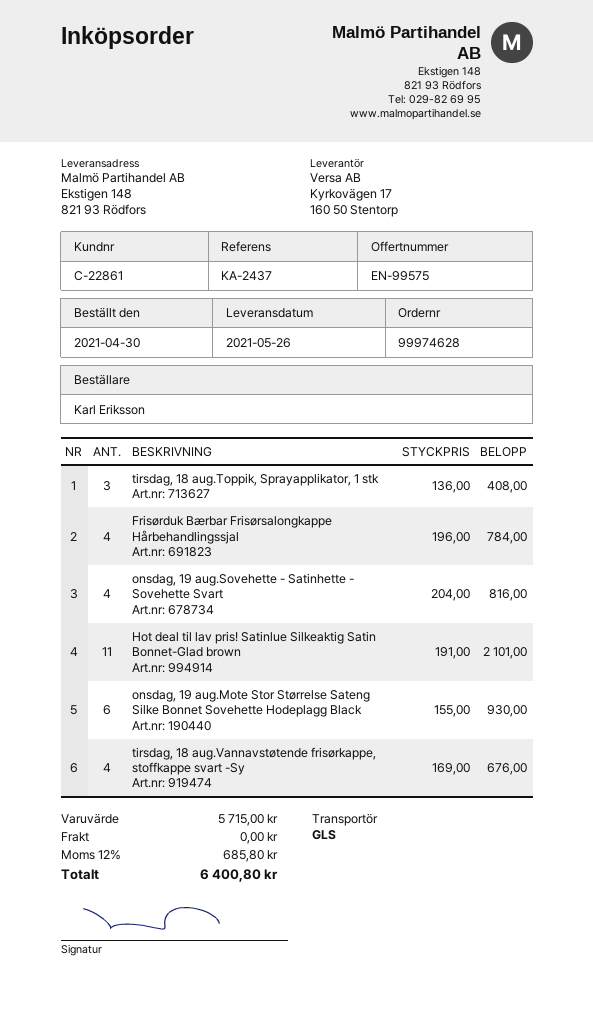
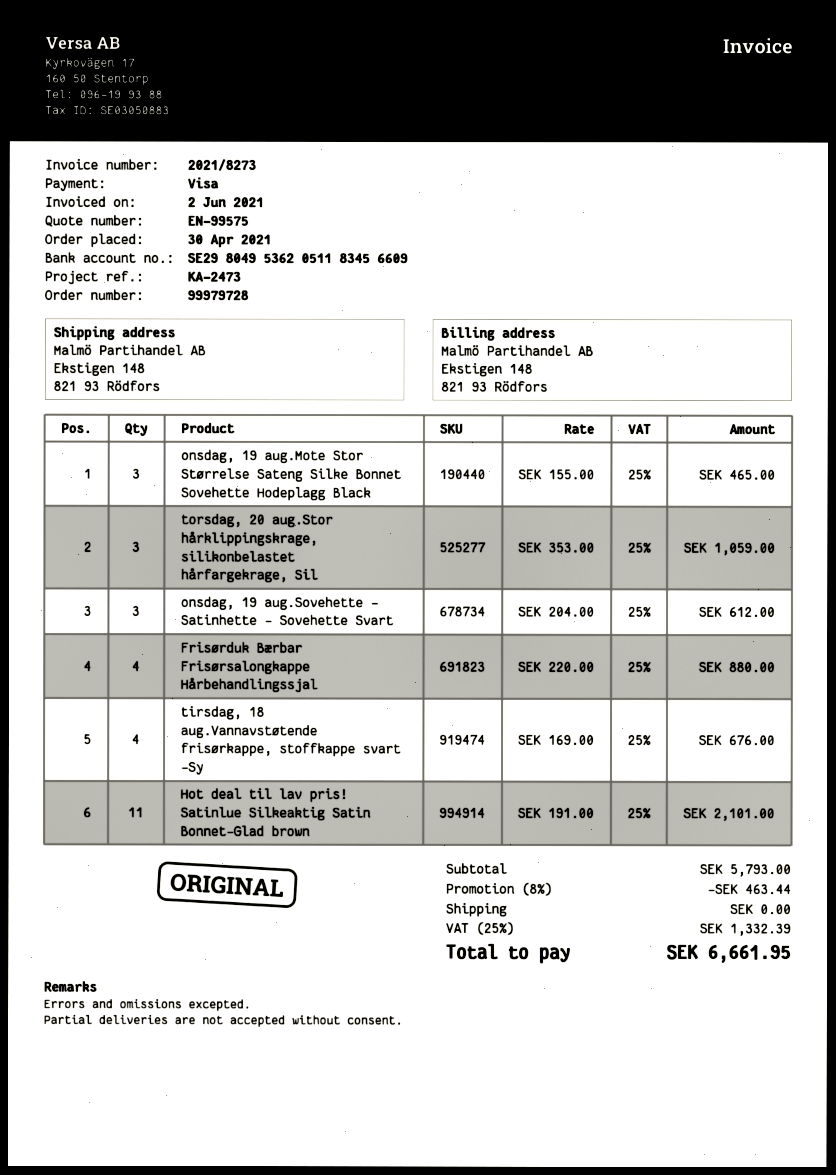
order number: 99974628 -> 99979728
reference: KA-2437 -> KA-2473
tirsdag, 18 aug.Toppik, Sprayapplikator, 1 stk: 3 x 136.00 = 408.00 -> none
Frisørduk Bærbar Frisørsalongkappe Hårbehandlingssjal: 4 x 196.00 = 784.00 -> 4 x 220.00 = 880.00
onsdag, 19 aug.Sovehette - Satinhette - Sovehette Svart: 4 x 204.00 = 816.00 -> 3 x 204.00 = 612.00
onsdag, 19 aug.Mote Stor Størrelse Sateng Silke Bonnet Sovehette Hodeplagg Black: 6 x 155.00 = 930.00 -> 3 x 155.00 = 465.00
torsdag, 20 aug.Stor hårklippingskrage, silikonbelastet hårfargekrage, Sil: none -> 3 x 353.00 = 1059.00
subtotal: 5715.00 -> 5793.00
discount: none -> 8% = 463.44
tax: 12% = 685.80 -> 25% = 1332.39
total: 6400.80 -> 6661.95

